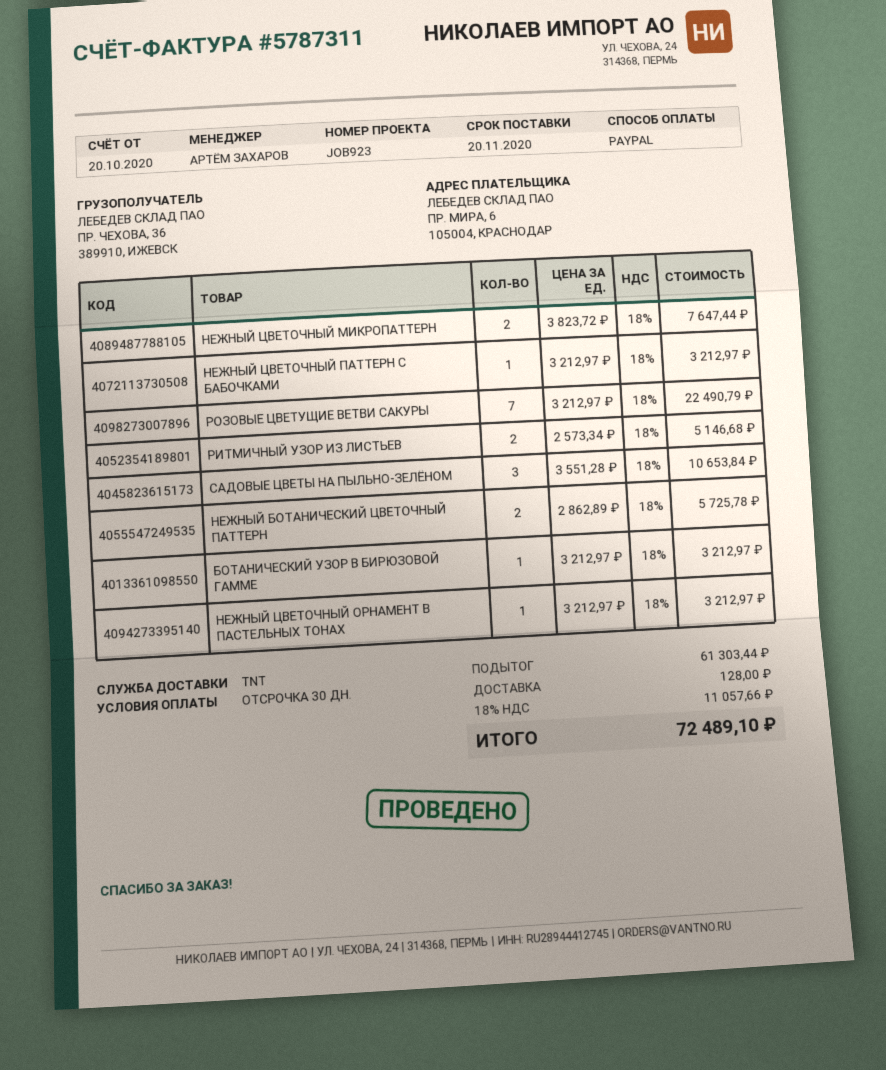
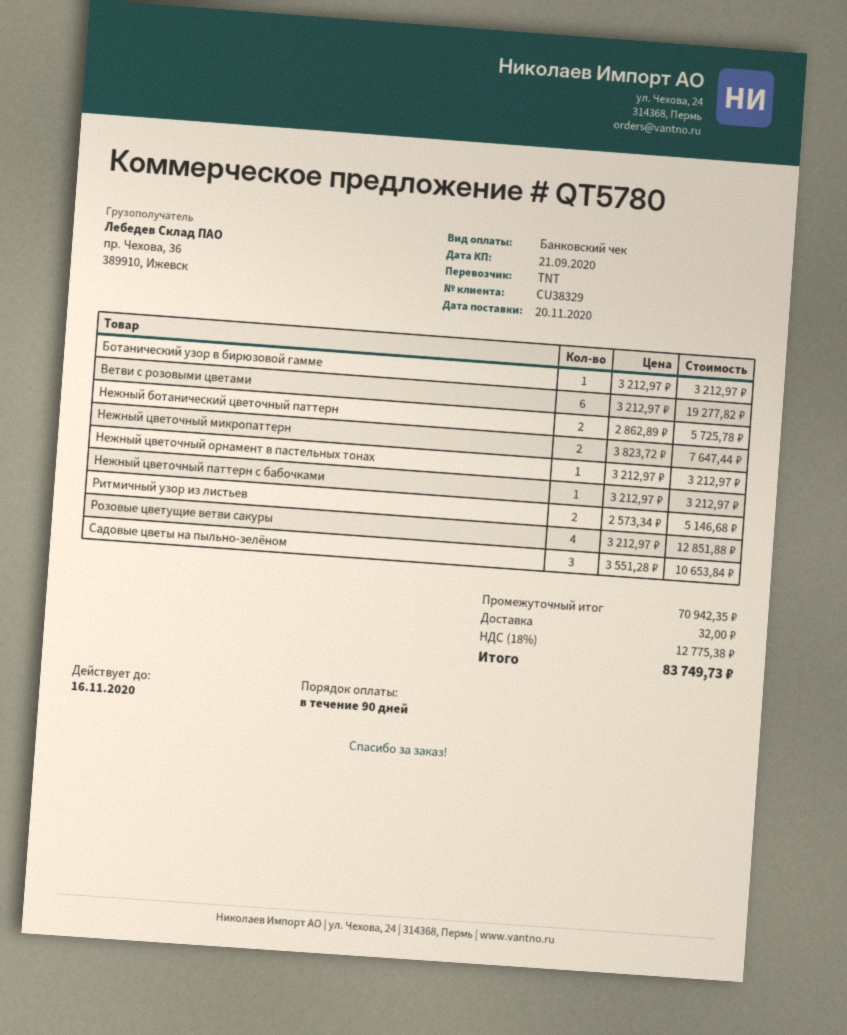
payment terms: 30 days -> 90 days
payment method: PayPal -> cheque
РОЗОВЫЕ ЦВЕТУЩИЕ ВЕТВИ САКУРЫ: 7 x 3212.97 = 22490.79 -> 4 x 3212.97 = 12851.88
Ветви с розовыми цветами: none -> 6 x 3212.97 = 19277.82
subtotal: 61303.44 -> 70942.35
shipping: 128.00 -> 32.00
tax: 18% = 11057.66 -> 18% = 12775.38
total: 72489.10 -> 83749.73

